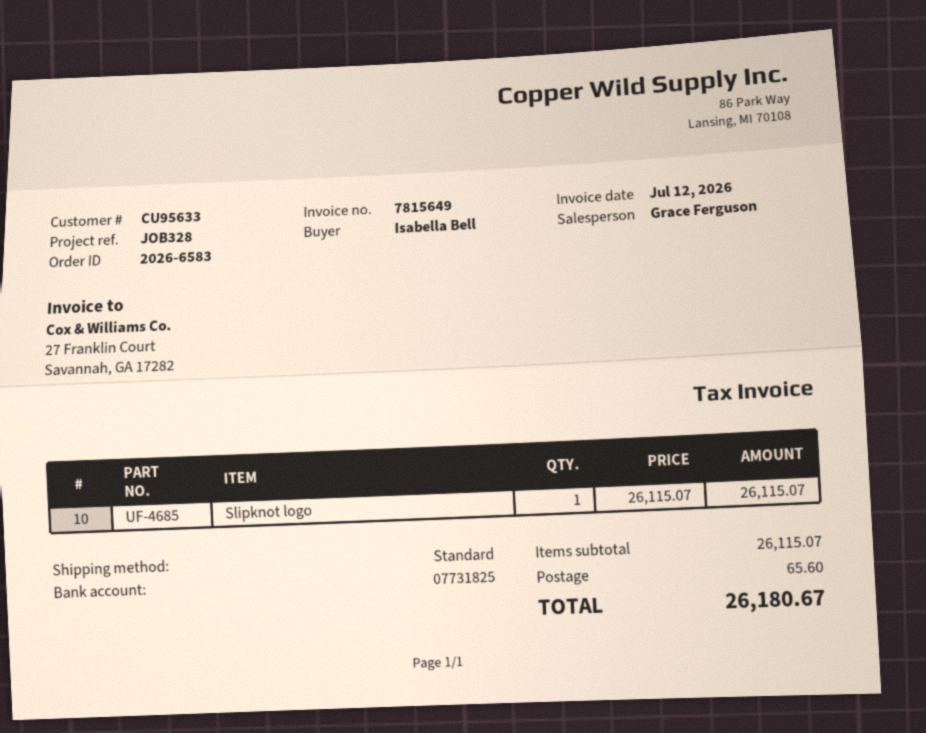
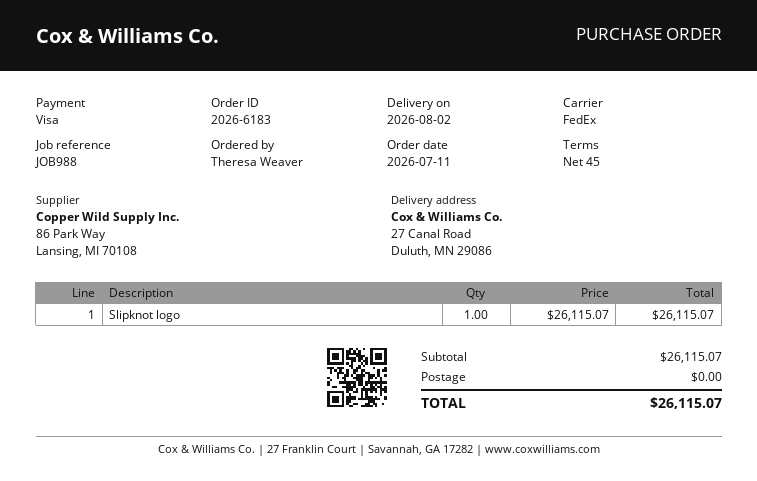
order number: 2026-6583 -> 2026-6183
reference: JOB328 -> JOB988
ordered by: Isabella Bell -> Theresa Weaver
shipping method: standard -> FedEx
shipping: 65.60 -> 0.00
total: 26180.67 -> 26115.07

